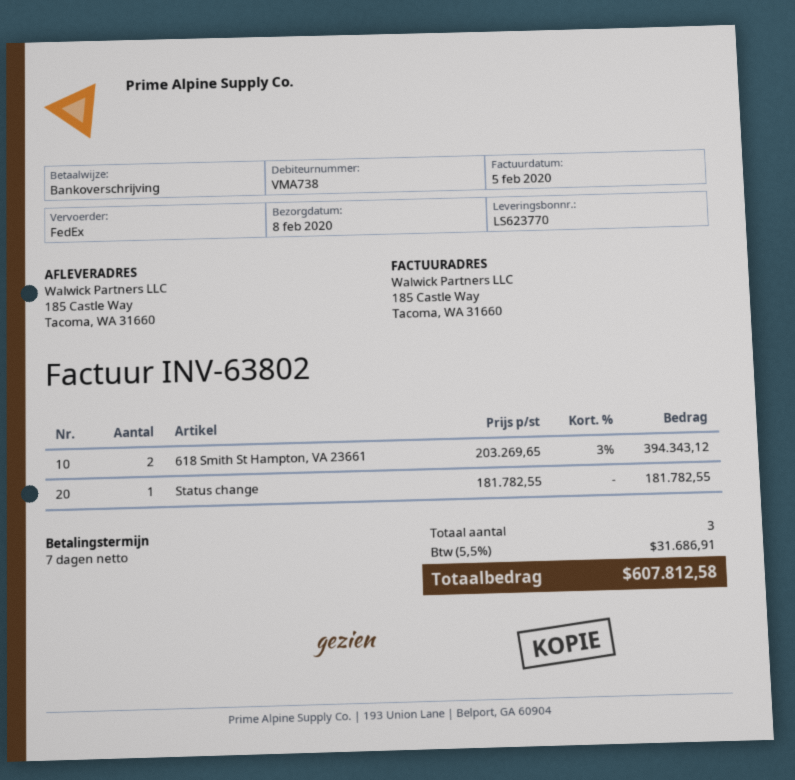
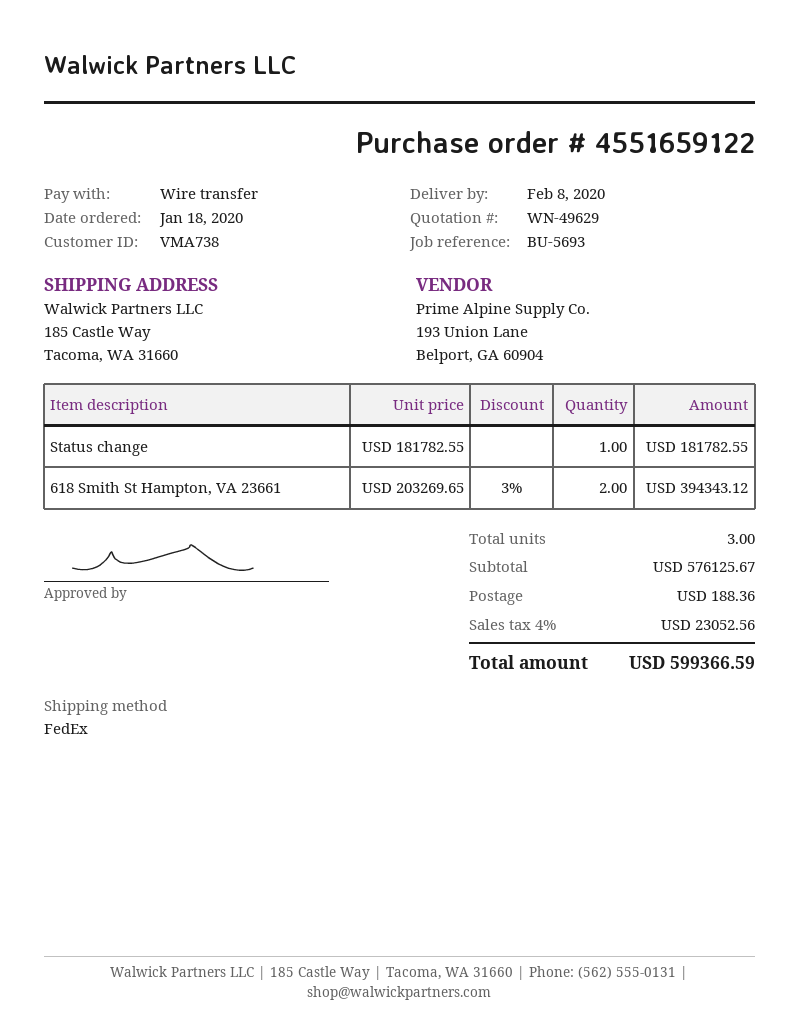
shipping: none -> 188.36
tax: 5.5% = 31686.91 -> 4% = 23052.56
total: 607812.58 -> 599366.59

